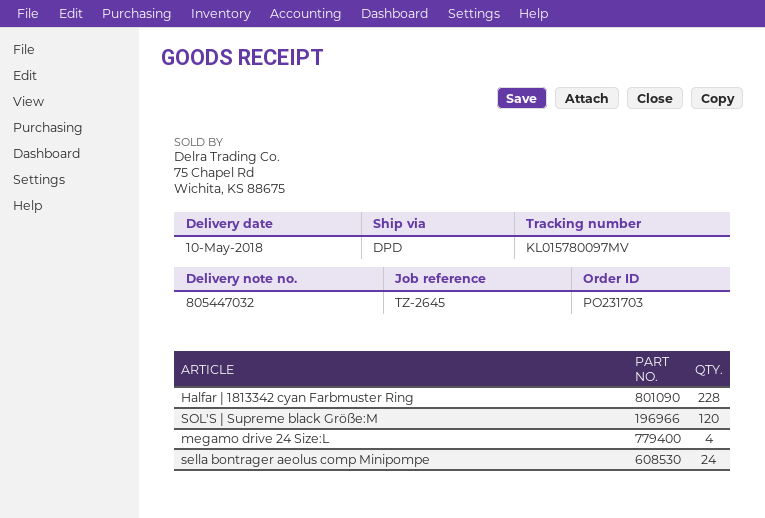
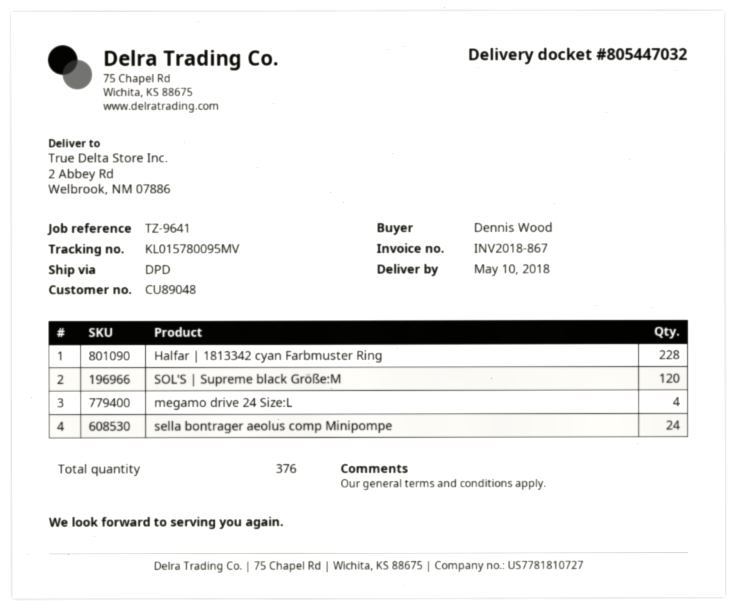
reference: TZ-2645 -> TZ-9641
tracking number: KL015780097MV -> KL015780095MV

